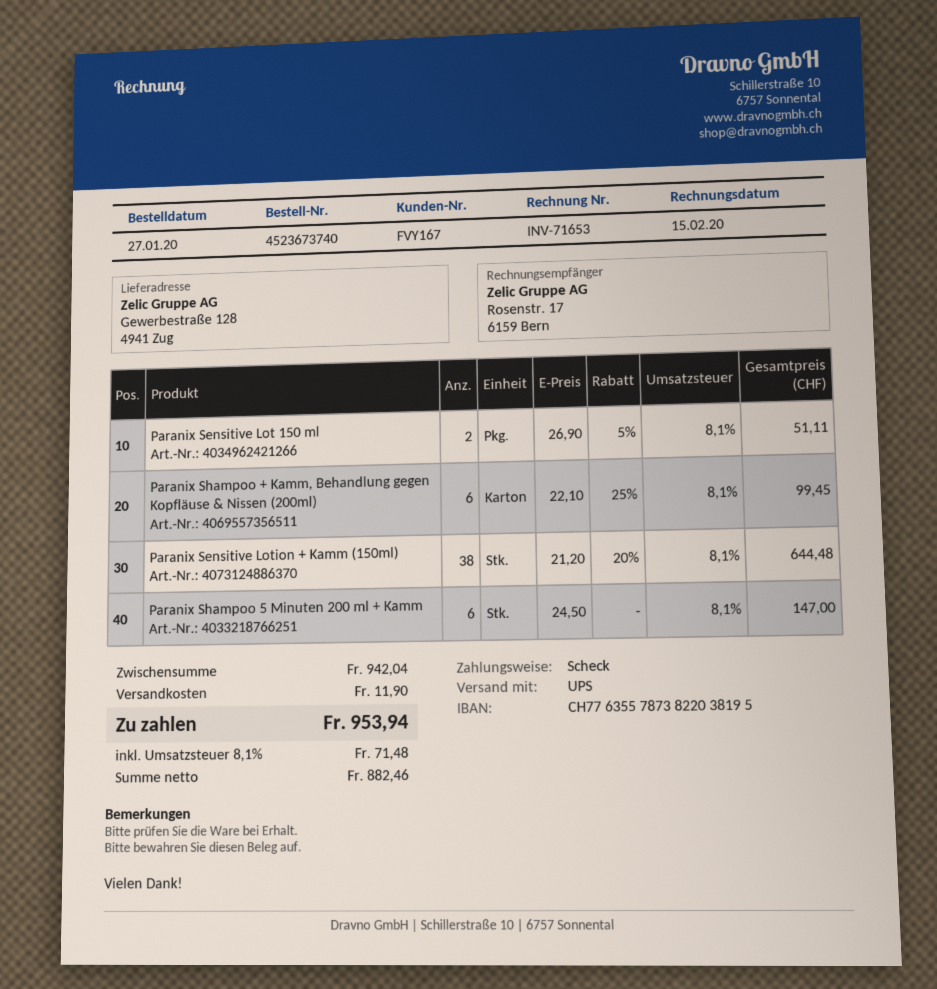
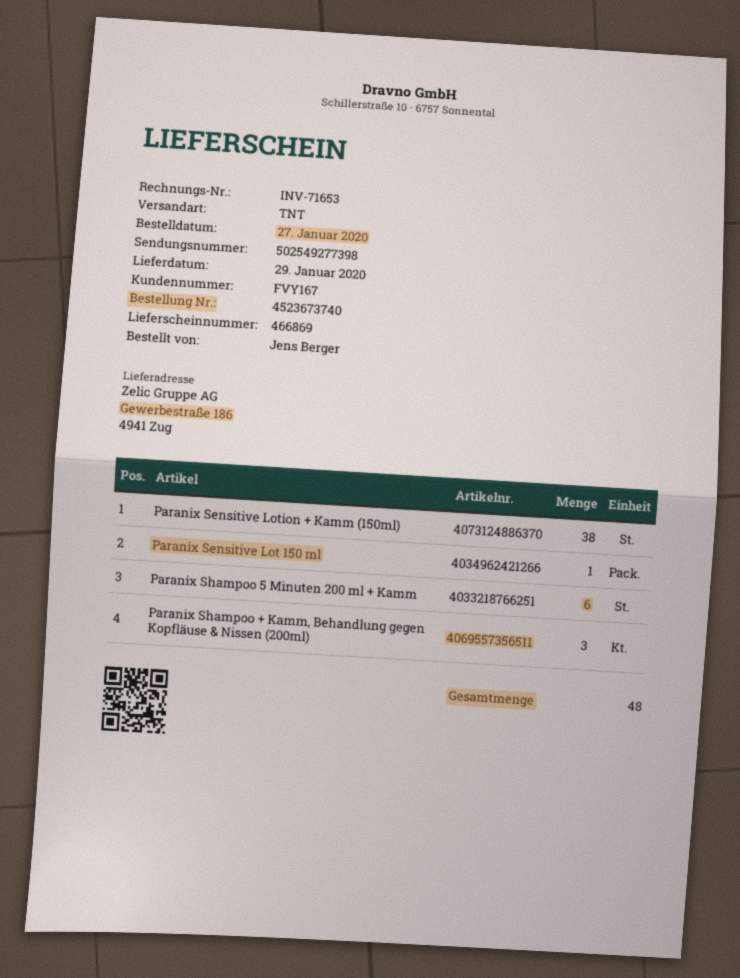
shipping method: UPS -> TNT
ship to: Gewerbestraße 128, 4941 Zug -> Gewerbestraße 186, 4941 Zug
Paranix Sensitive Lot 150 ml: 2 -> 1
Paranix Shampoo + Kamm, Behandlung gegen Kopfläuse & Nissen (200ml): 6 -> 3

